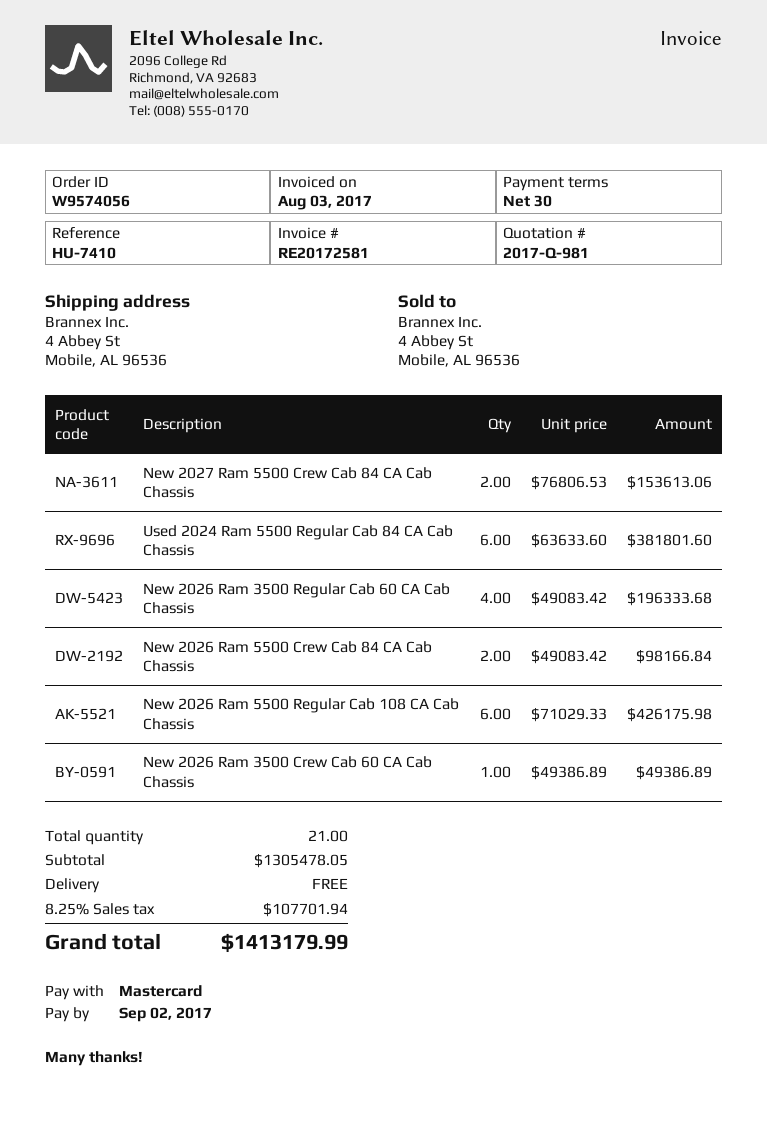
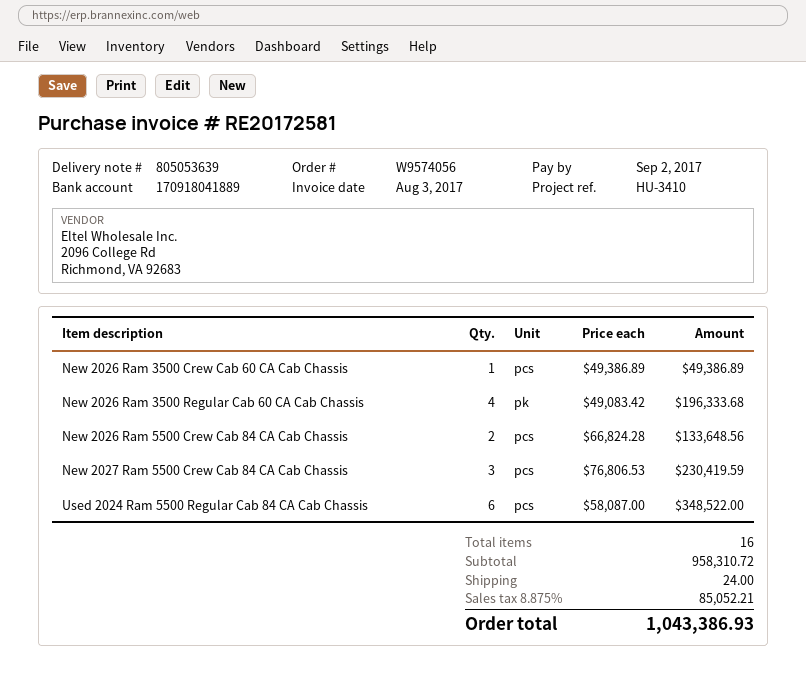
reference: HU-7410 -> HU-3410
New 2027 Ram 5500 Crew Cab 84 CA Cab Chassis: 2 x 76806.53 = 153613.06 -> 3 x 76806.53 = 230419.59
Used 2024 Ram 5500 Regular Cab 84 CA Cab Chassis: 6 x 63633.60 = 381801.60 -> 6 x 58087.00 = 348522.00
New 2026 Ram 5500 Crew Cab 84 CA Cab Chassis: 2 x 49083.42 = 98166.84 -> 2 x 66824.28 = 133648.56
New 2026 Ram 5500 Regular Cab 108 CA Cab Chassis: 6 x 71029.33 = 426175.98 -> none
total quantity: 21 -> 16
subtotal: 1305478.05 -> 958310.72
shipping: 0.00 -> 24.00
tax: 8.25% = 107701.94 -> 8.875% = 85052.21
total: 1413179.99 -> 1043386.93

